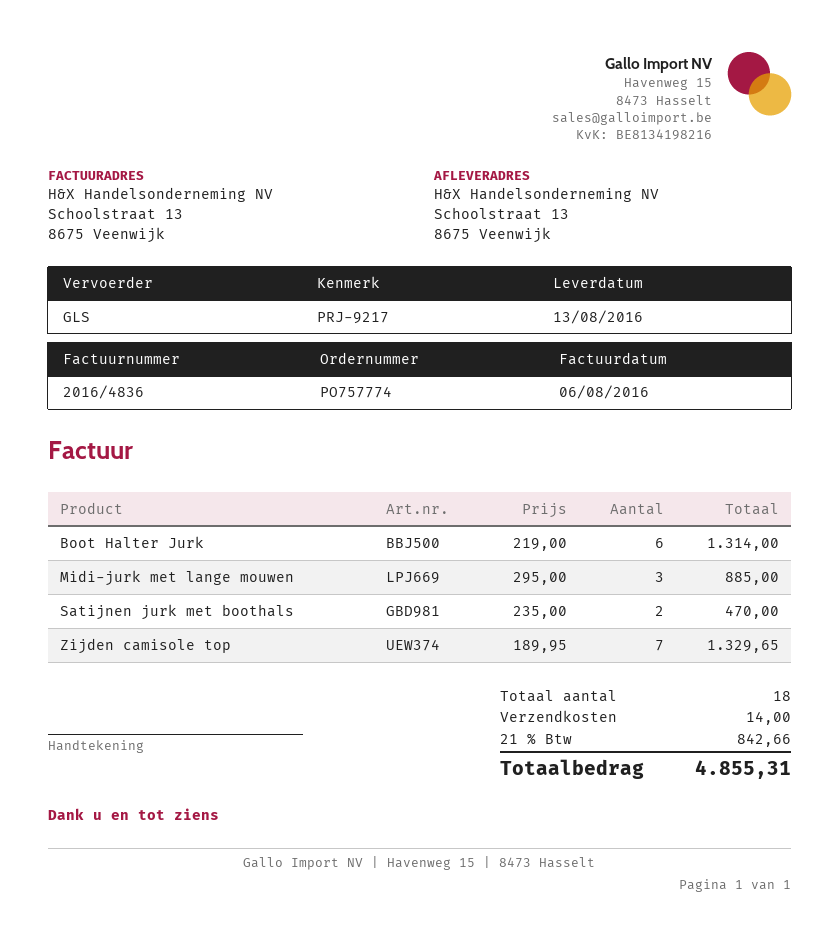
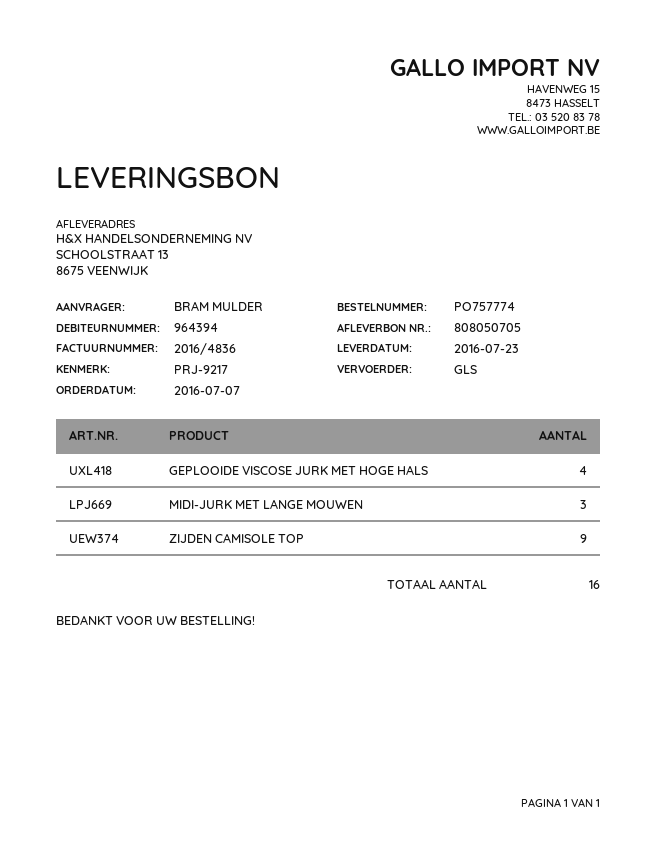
delivery date: 2016-08-13 -> 2016-07-23
Boot Halter Jurk: 6 -> none
Satijnen jurk met boothals: 2 -> none
Zijden camisole top: 7 -> 9
GEPLOOIDE VISCOSE JURK MET HOGE HALS: none -> 4
total quantity: 18 -> 16

